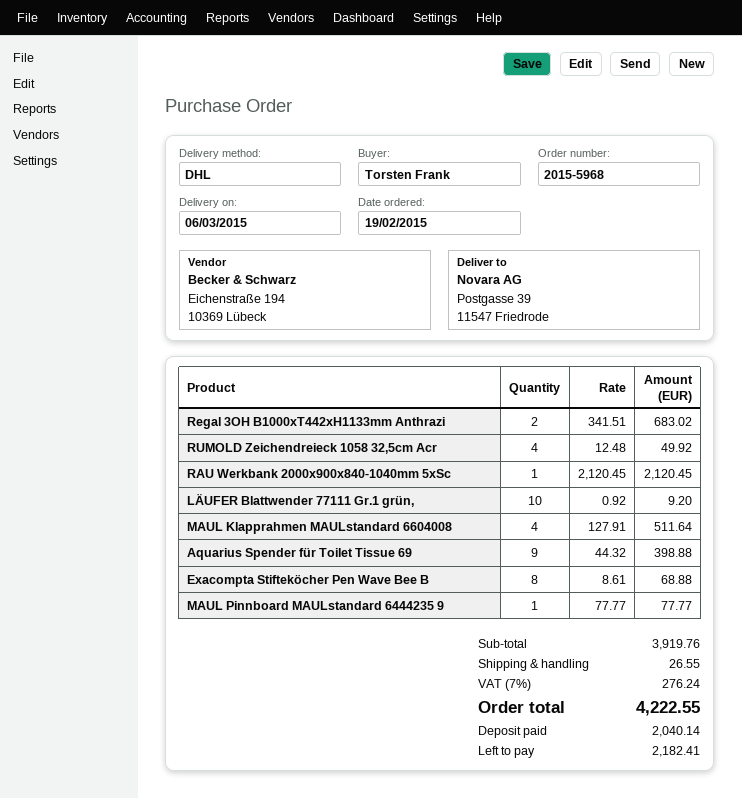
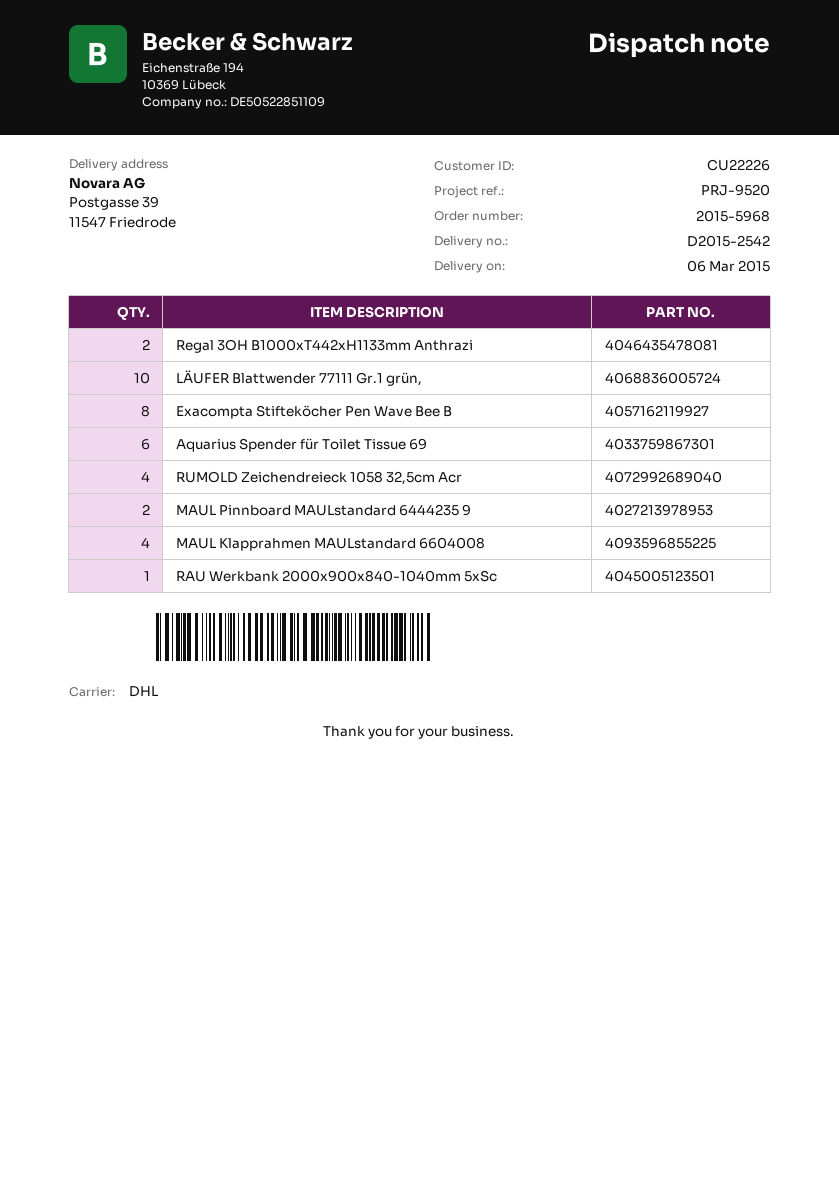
Aquarius Spender für Toilet Tissue 69: 9 -> 6
MAUL Pinnboard MAULstandard 6444235 9: 1 -> 2

